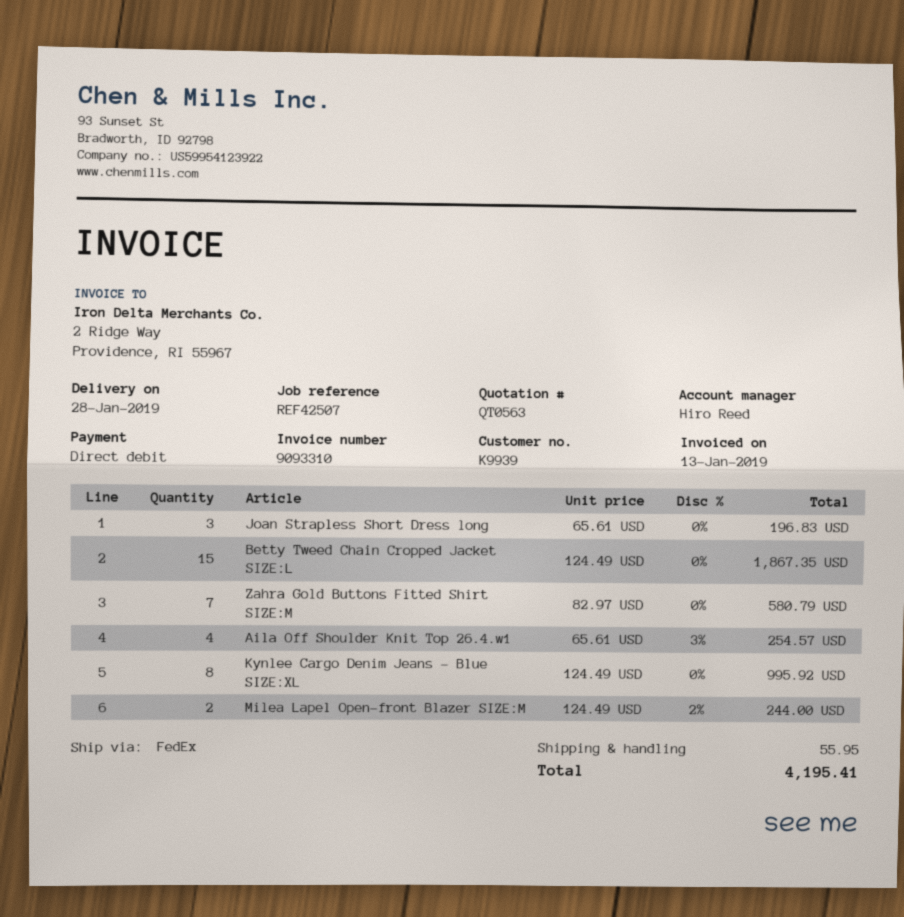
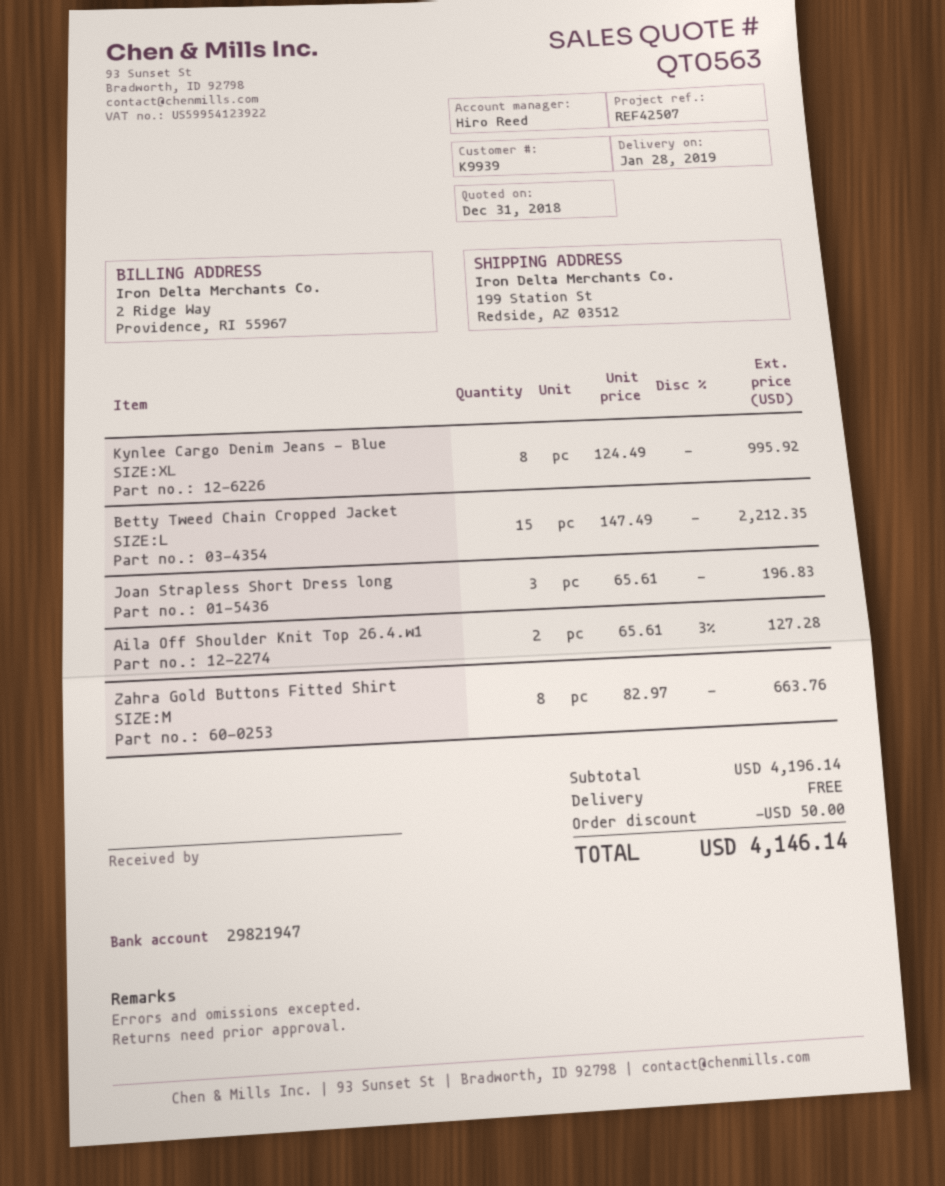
Betty Tweed Chain Cropped Jacket SIZE:L: 15 x 124.49 = 1867.35 -> 15 x 147.49 = 2212.35
Zahra Gold Buttons Fitted Shirt SIZE:M: 7 x 82.97 = 580.79 -> 8 x 82.97 = 663.76
Aila Off Shoulder Knit Top 26.4.w1: 4 x 65.61 - 3% = 254.57 -> 2 x 65.61 - 3% = 127.28
Milea Lapel Open-front Blazer SIZE:M: 2 x 124.49 - 2% = 244.00 -> none
discount: none -> 50.00
shipping: 55.95 -> 0.00
total: 4195.41 -> 4146.14

